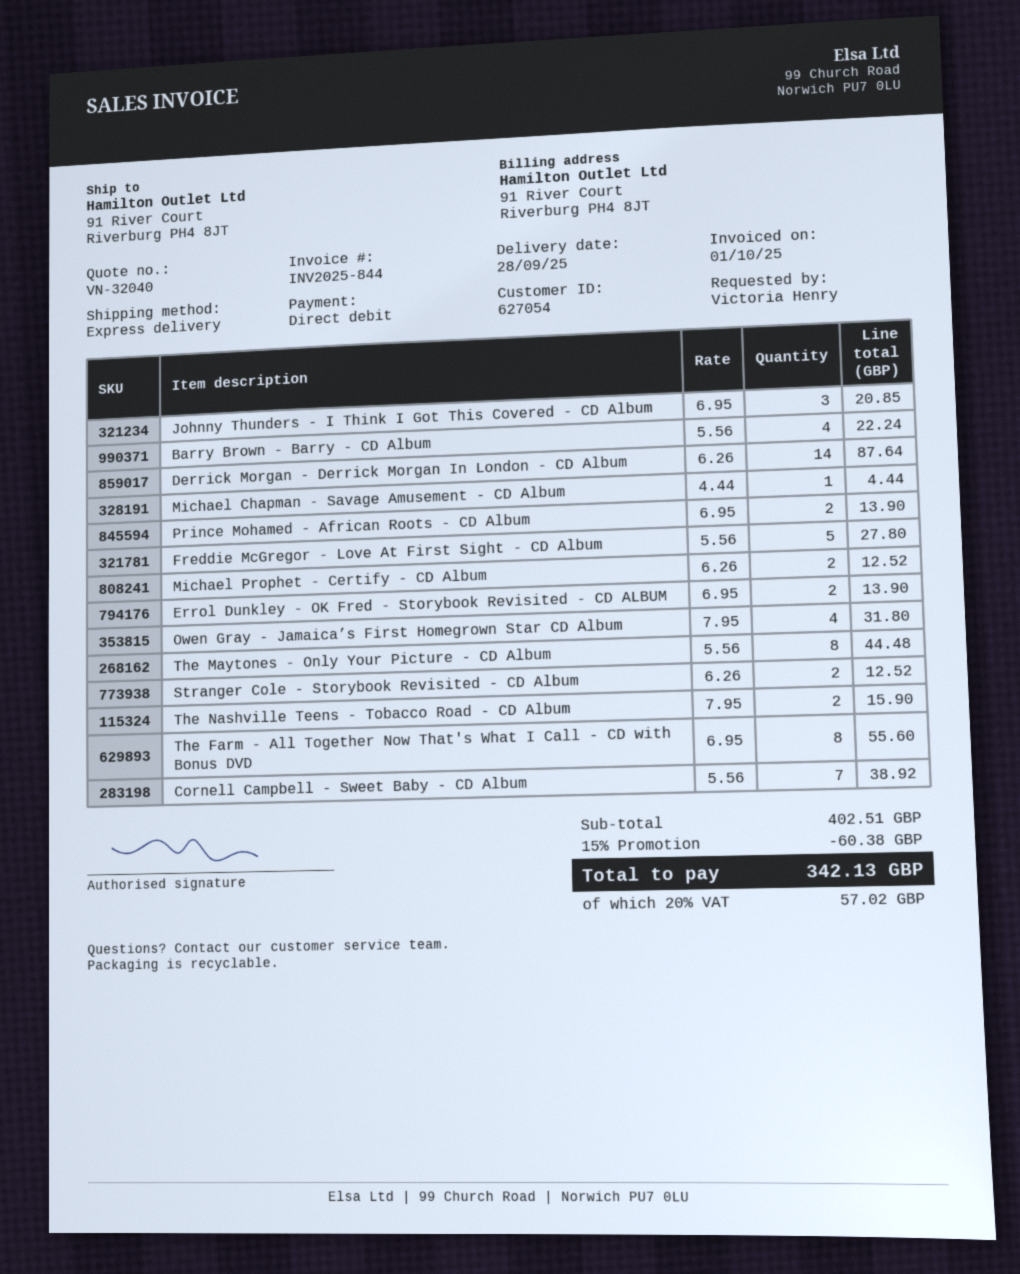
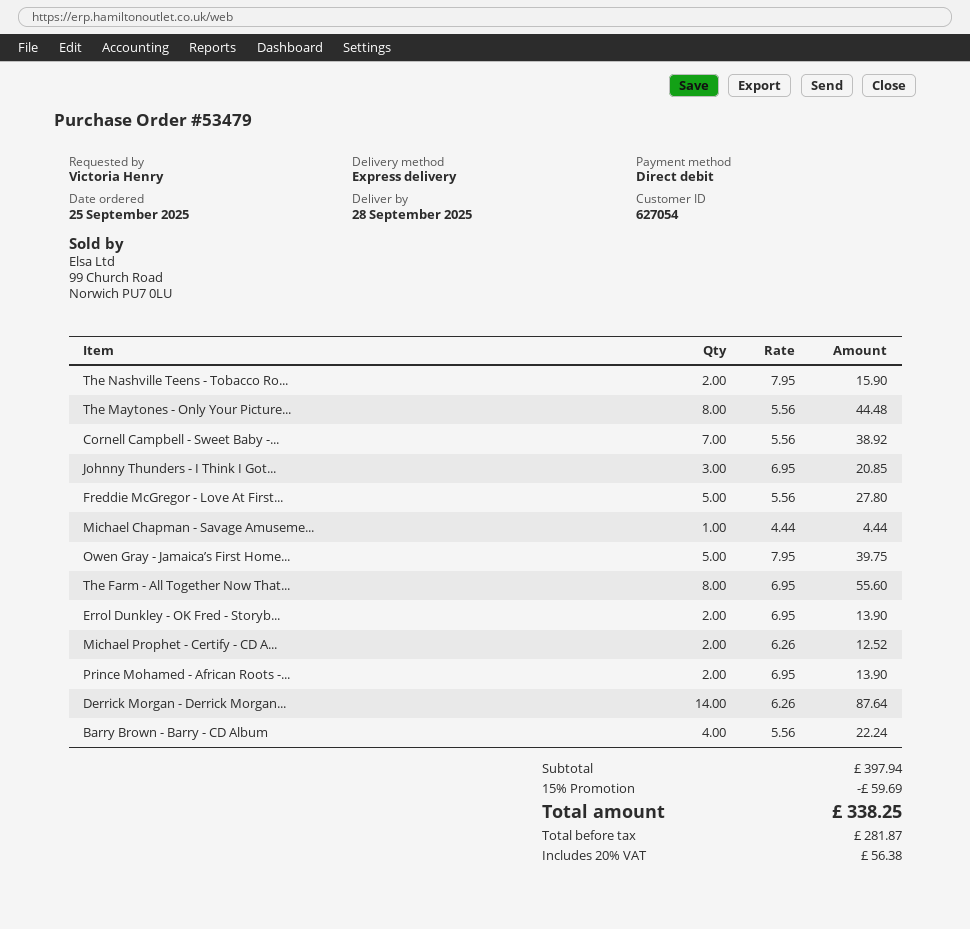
Owen Gray - Jamaica’s First Homegrown Star CD Album: 4 x 7.95 = 31.80 -> 5 x 7.95 = 39.75
Stranger Cole - Storybook Revisited - CD Album: 2 x 6.26 = 12.52 -> none
subtotal: 402.51 -> 397.94
discount: 15% = 60.38 -> 15% = 59.69
tax: 20% = 57.02 -> 20% = 56.38
total: 342.13 -> 338.25

